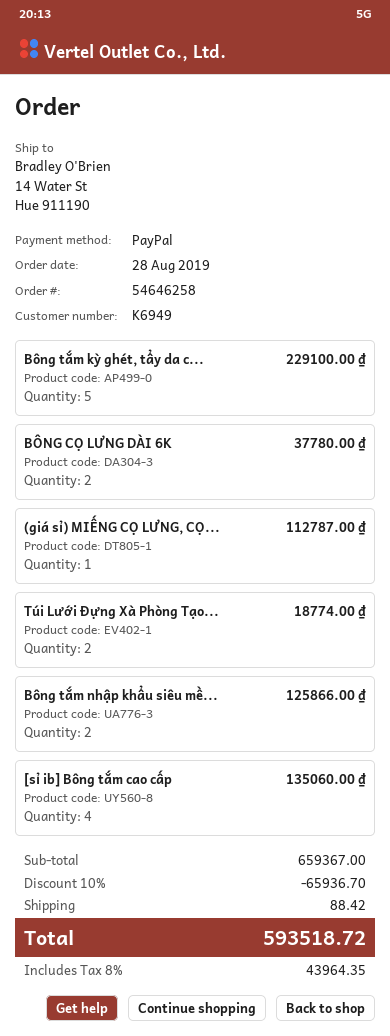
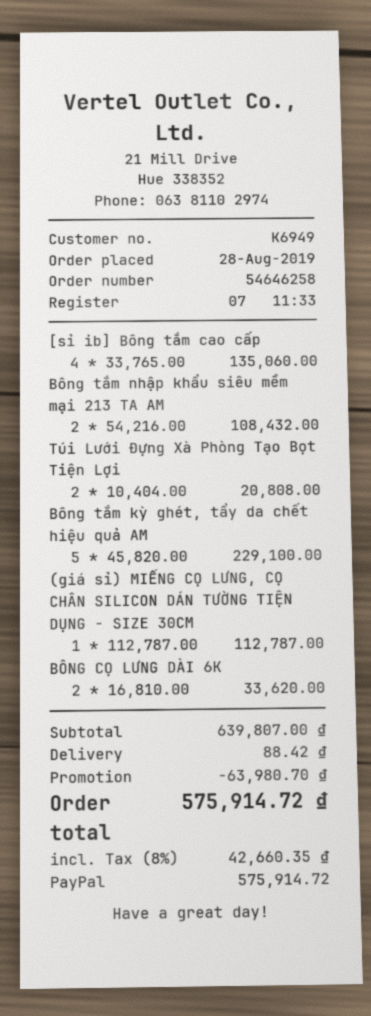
BÔNG CỌ LƯNG DÀI 6K: 2 for 37780.00 -> 2 for 33620.00
Túi Lưới Đựng Xà Phòng Tạo...: 2 for 18774.00 -> 2 for 20808.00
Bông tắm nhập khẩu siêu mề...: 2 for 125866.00 -> 2 for 108432.00
subtotal: 659367.00 -> 639807.00
discount: 65936.70 -> 63980.70
tax: 8% = 43964.35 -> 8% = 42660.35
total: 593518.72 -> 575914.72

